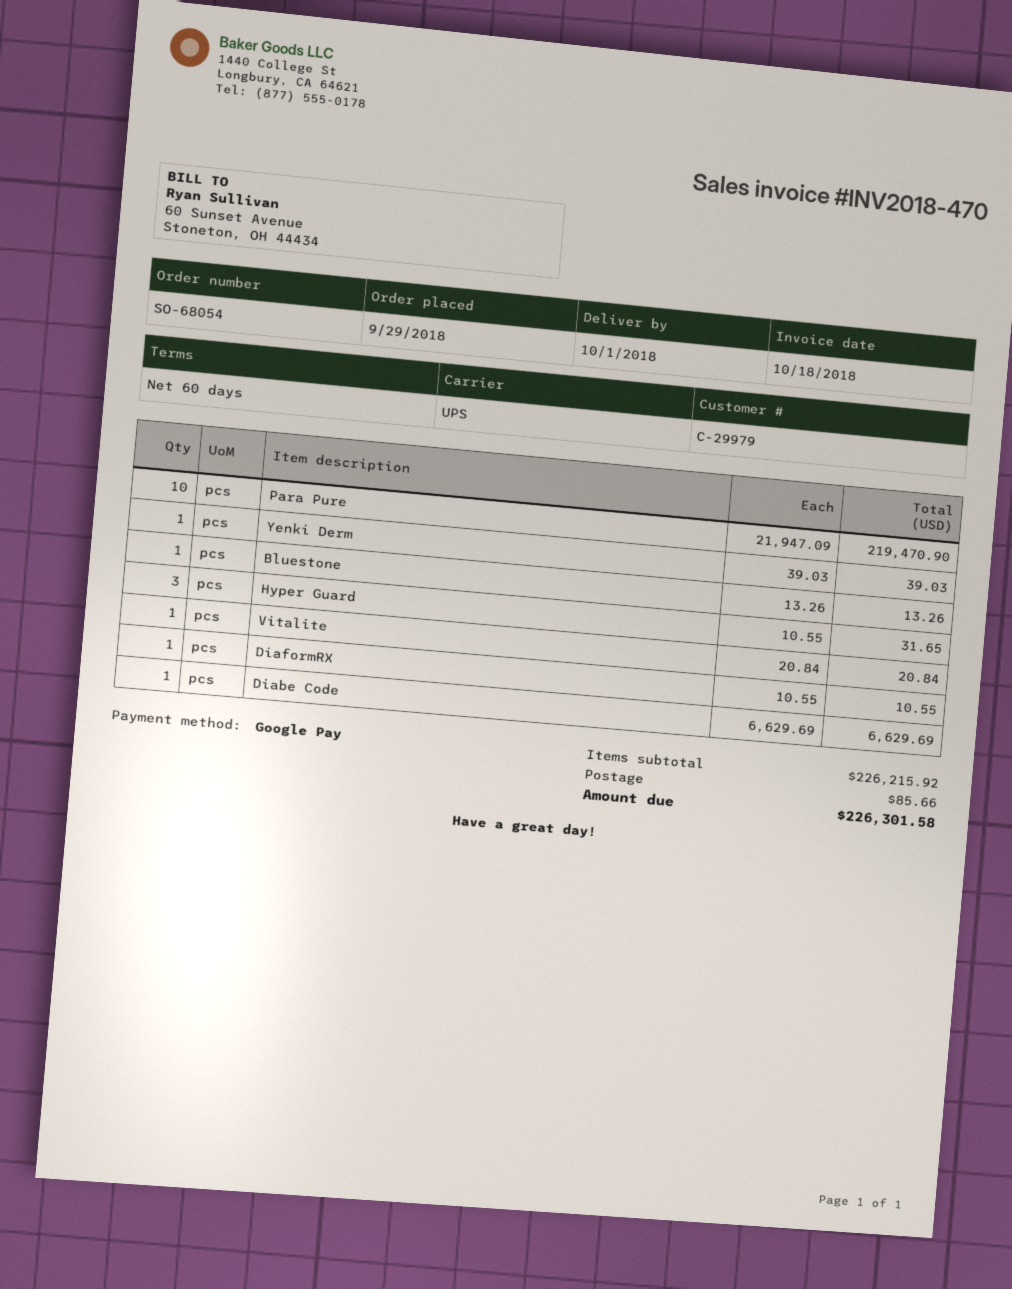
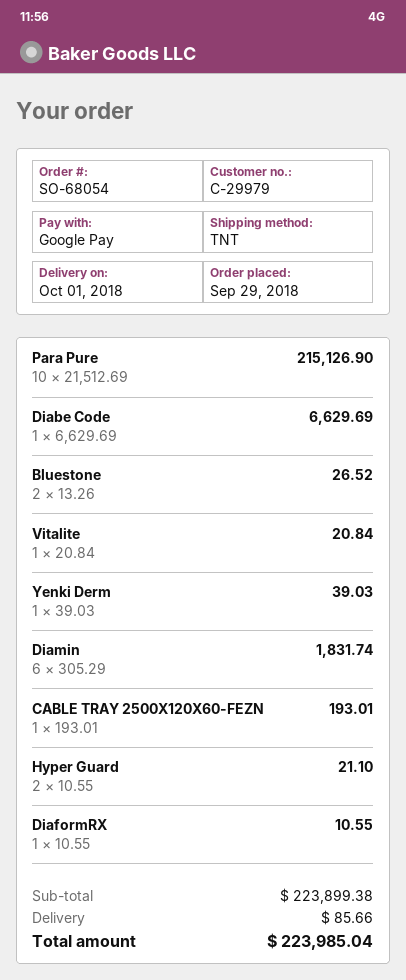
shipping method: UPS -> TNT
Para Pure: 10 x 21947.09 = 219470.90 -> 10 x 21512.69 = 215126.90
Bluestone: 1 x 13.26 = 13.26 -> 2 x 13.26 = 26.52
Hyper Guard: 3 x 10.55 = 31.65 -> 2 x 10.55 = 21.10
Diamin: none -> 6 x 305.29 = 1831.74
CABLE TRAY 2500X120X60-FEZN: none -> 1 x 193.01 = 193.01
subtotal: 226215.92 -> 223899.38
total: 226301.58 -> 223985.04

